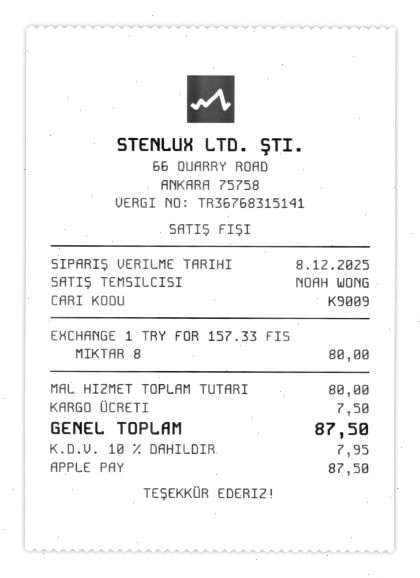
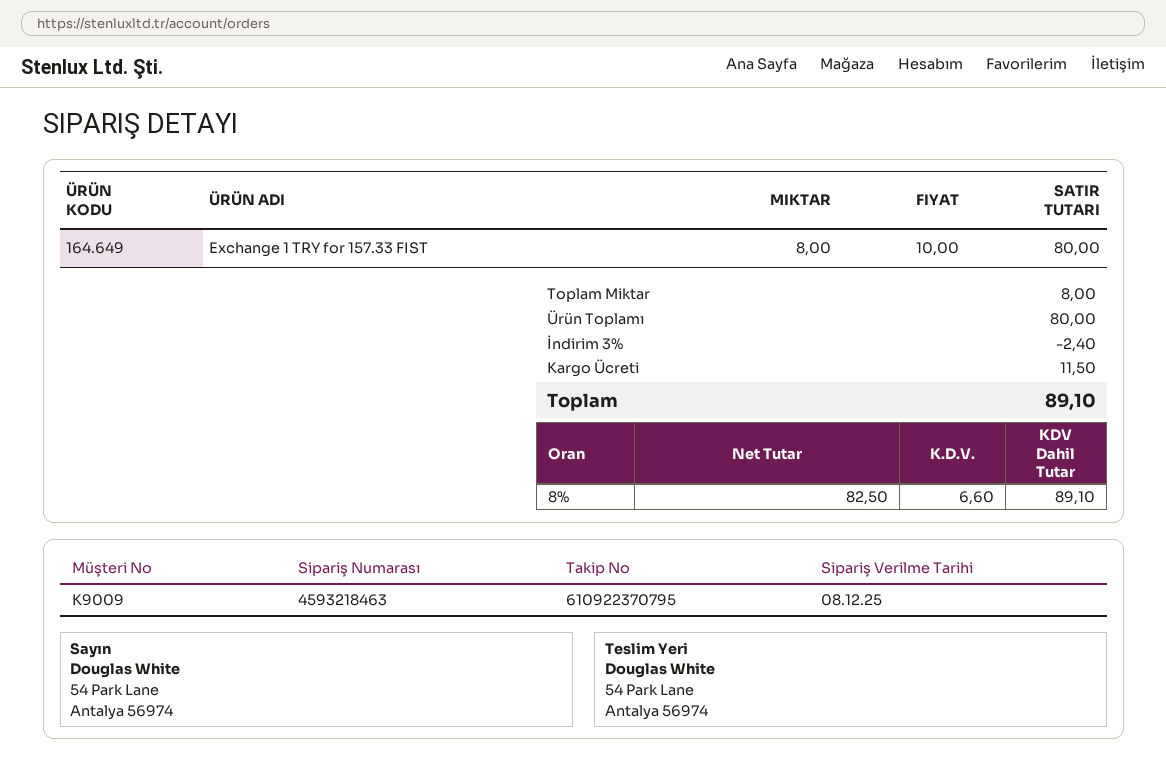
discount: none -> 3% = 2.40
shipping: 7.50 -> 11.50
tax: 10% = 7.95 -> 8% = 6.60
total: 87.50 -> 89.10

